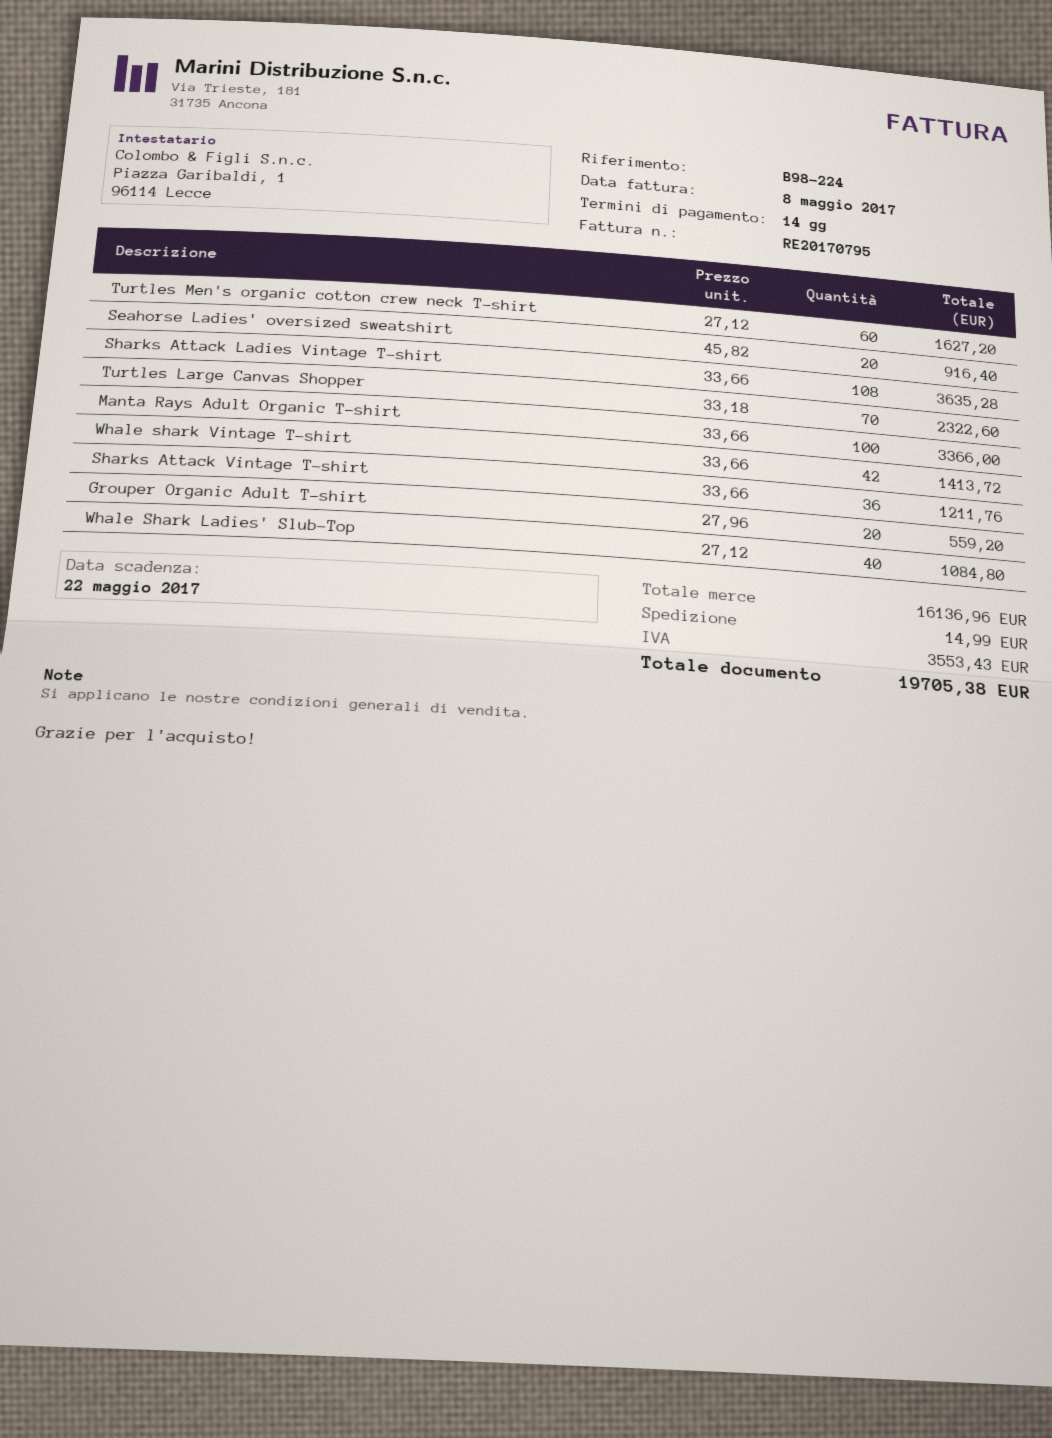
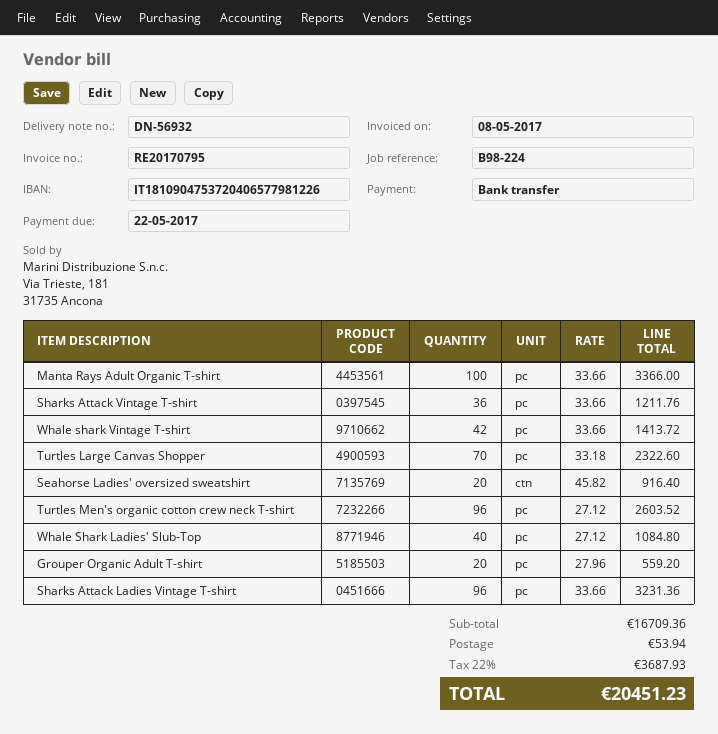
Turtles Men's organic cotton crew neck T-shirt: 60 x 27.12 = 1627.20 -> 96 x 27.12 = 2603.52
Sharks Attack Ladies Vintage T-shirt: 108 x 33.66 = 3635.28 -> 96 x 33.66 = 3231.36
subtotal: 16136.96 -> 16709.36
shipping: 14.99 -> 53.94
tax: 3553.43 -> 3687.93
total: 19705.38 -> 20451.23

